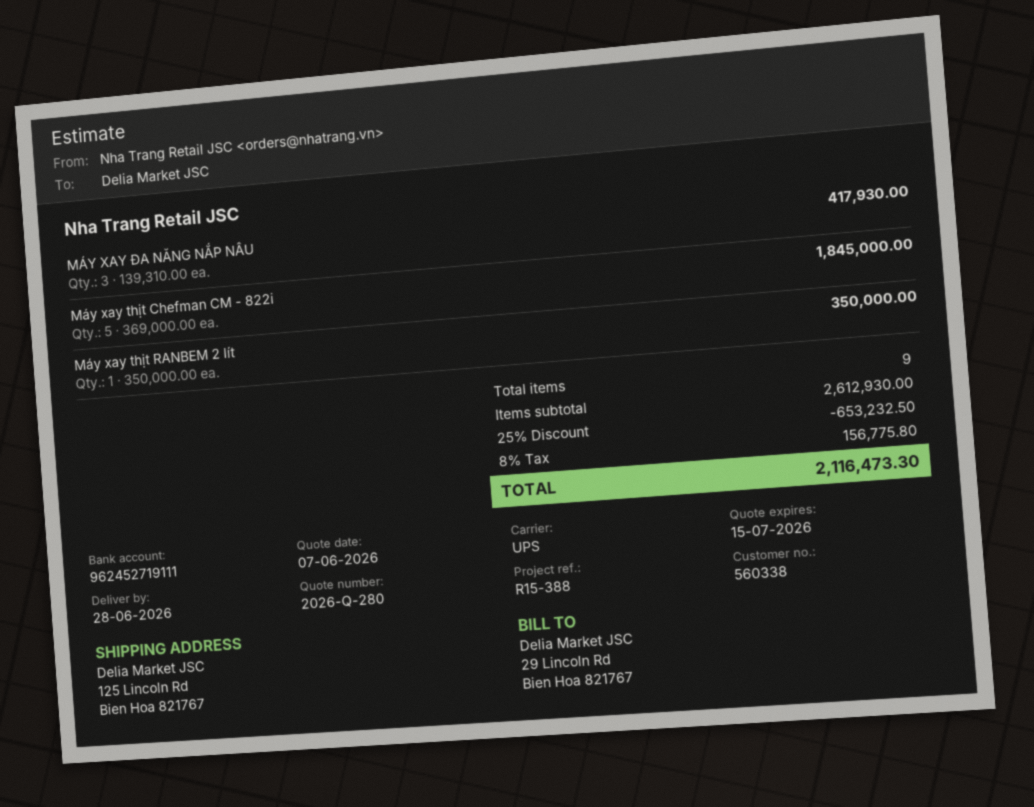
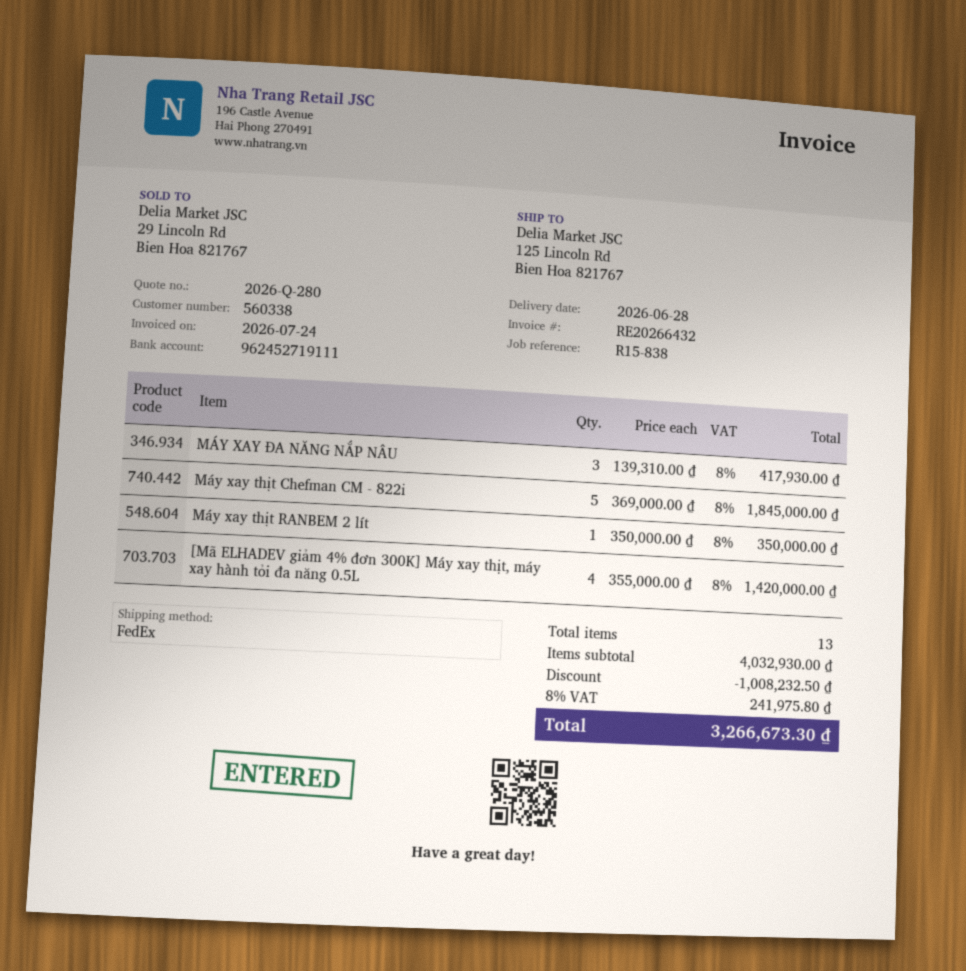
reference: R15-388 -> R15-838
shipping method: UPS -> FedEx
[Mã ELHADEV giảm 4% đơn 300K] Máy xay thịt, máy xay hành tỏi đa năng 0.5L: none -> 4 x 355000.00 = 1420000.00
total quantity: 9 -> 13
subtotal: 2612930.00 -> 4032930.00
discount: 653232.50 -> 1008232.50
tax: 8% = 156775.80 -> 8% = 241975.80
total: 2116473.30 -> 3266673.30

